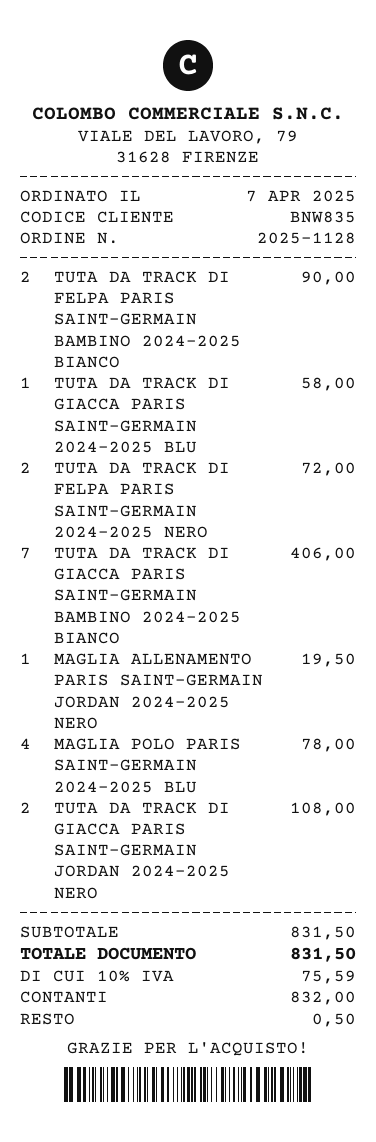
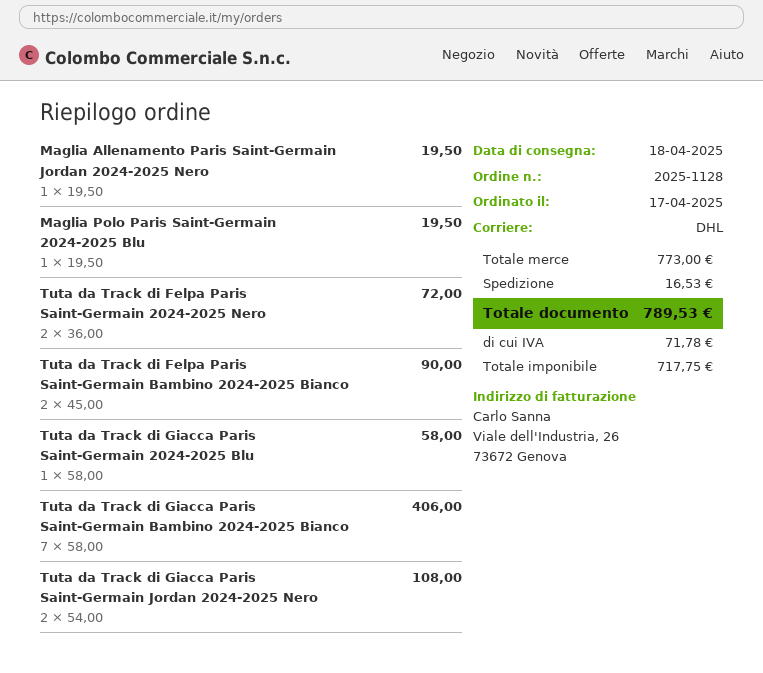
order date: 2025-04-07 -> 2025-04-17
MAGLIA POLO PARIS SAINT-GERMAIN 2024-2025 BLU: 4 for 78.00 -> 1 for 19.50
subtotal: 831.50 -> 773.00
shipping: none -> 16.53
tax: 75.59 -> 71.78
total: 831.50 -> 789.53

